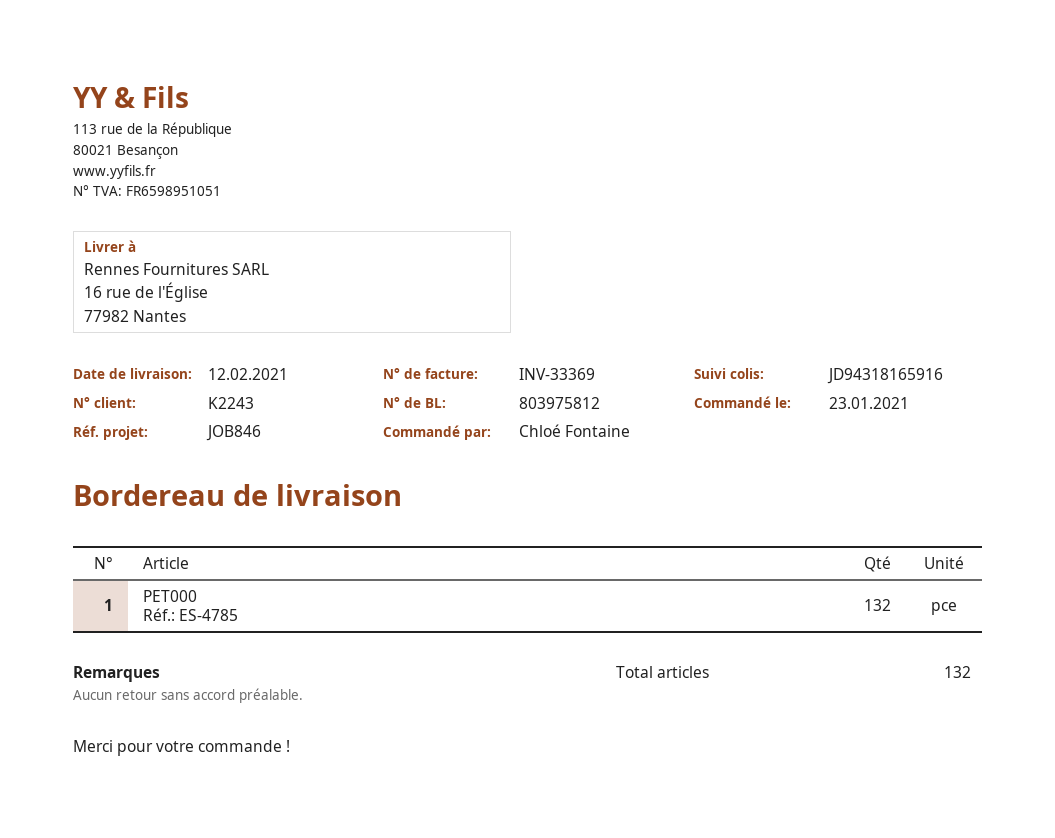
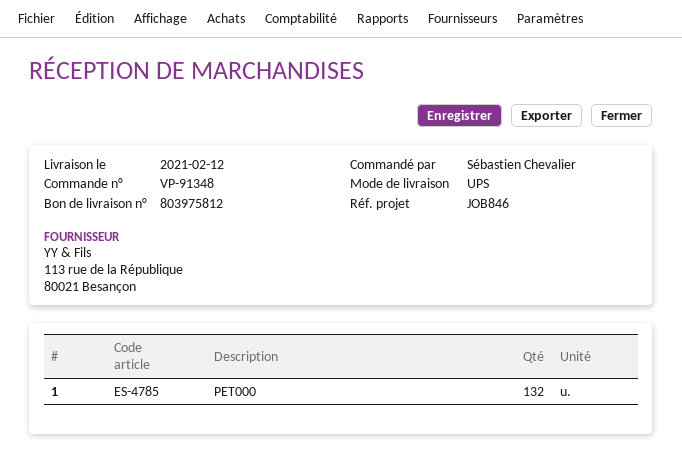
ordered by: Chloé Fontaine -> Sébastien Chevalier

